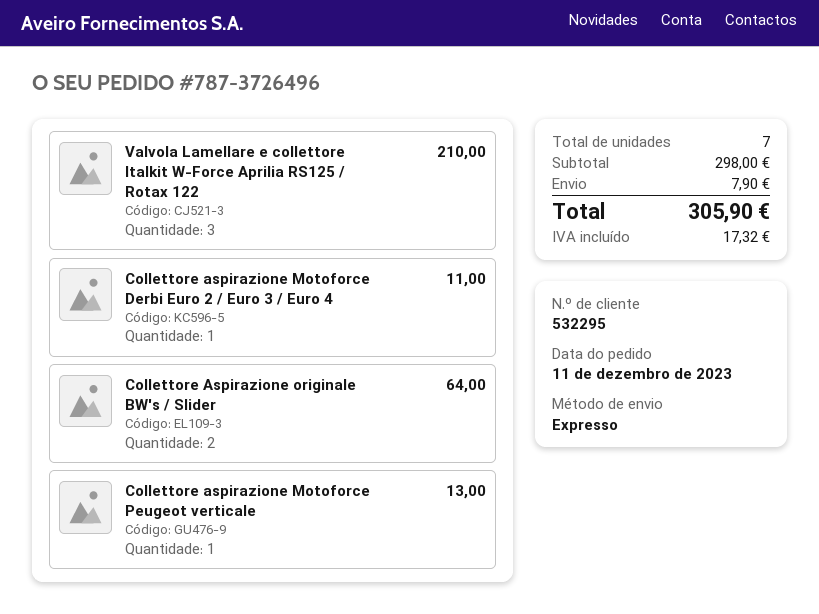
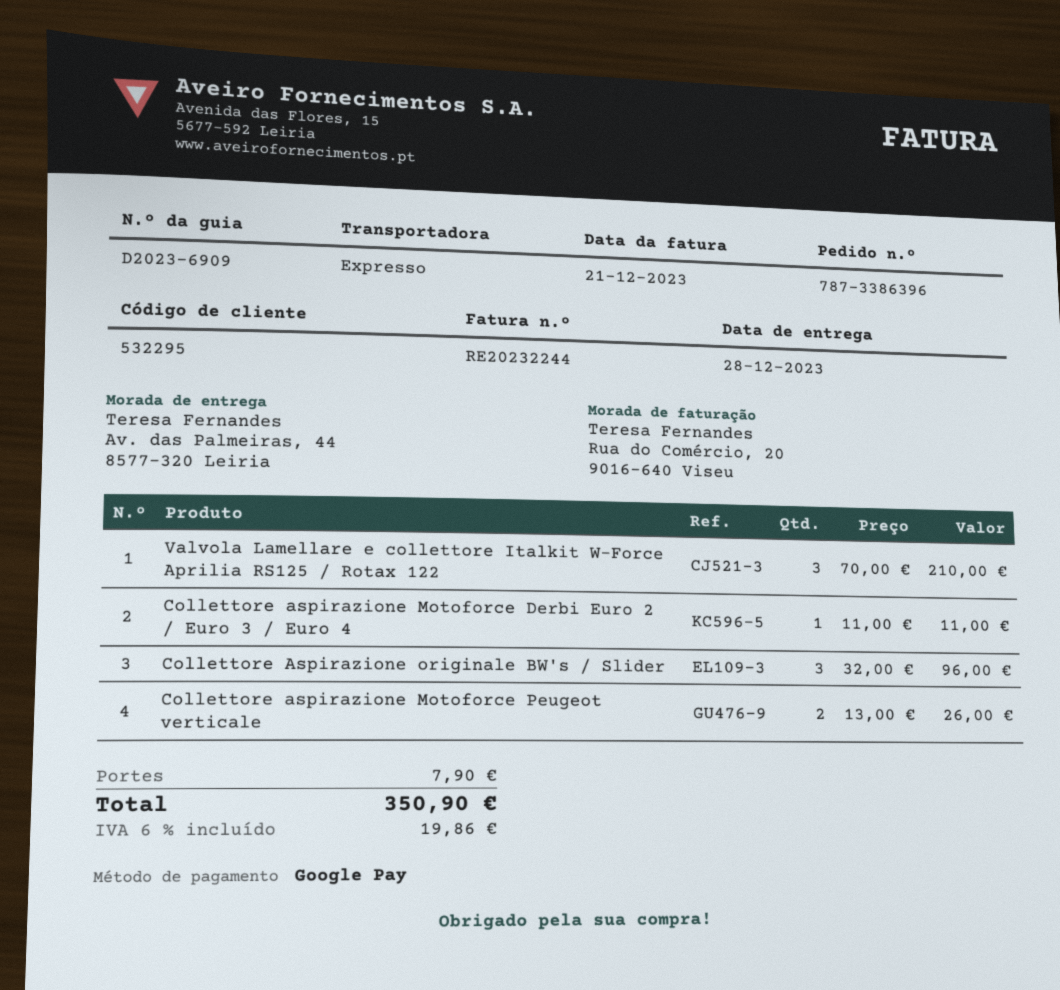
order number: 787-3726496 -> 787-3386396
Collettore Aspirazione originale BW's / Slider: 2 for 64.00 -> 3 for 96.00
Collettore aspirazione Motoforce Peugeot verticale: 1 for 13.00 -> 2 for 26.00
tax: 17.32 -> 19.86
total: 305.90 -> 350.90

